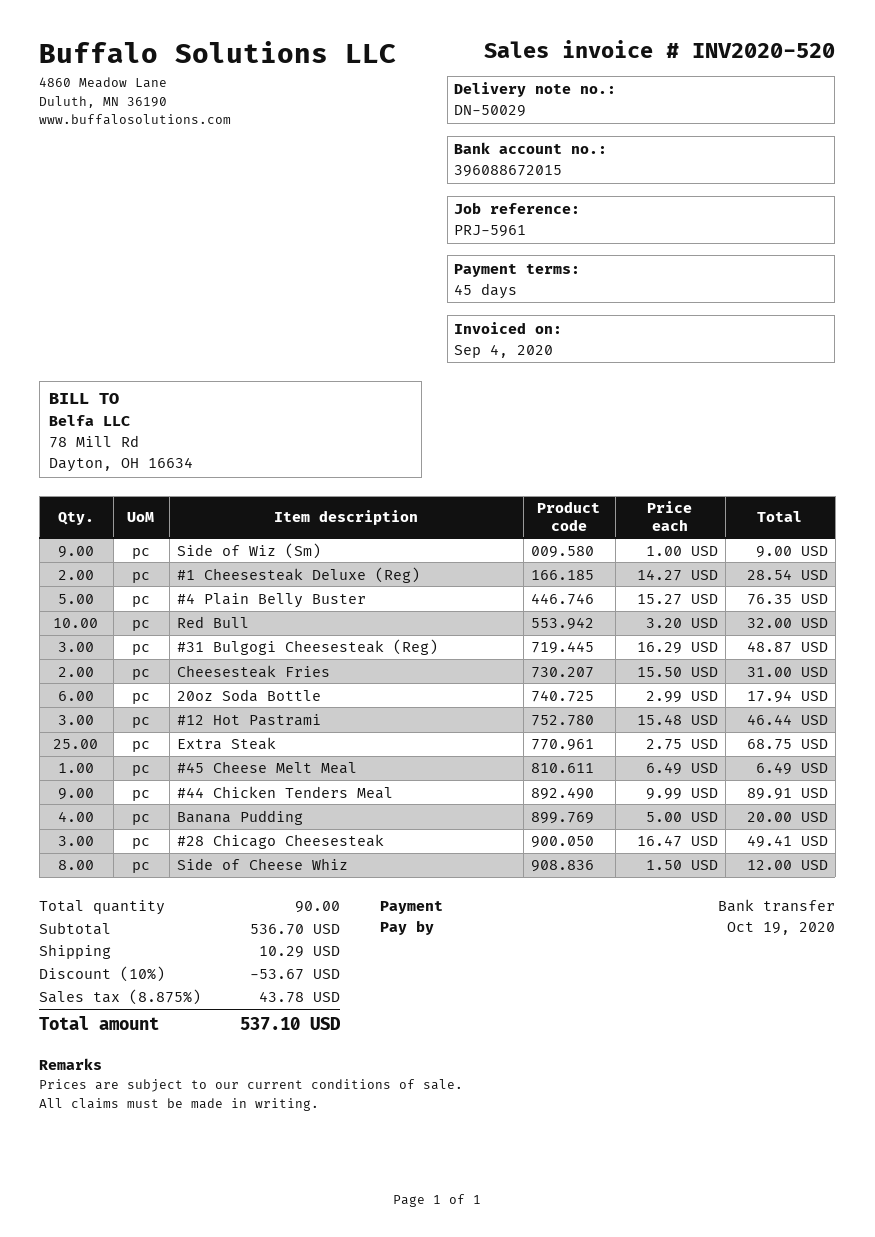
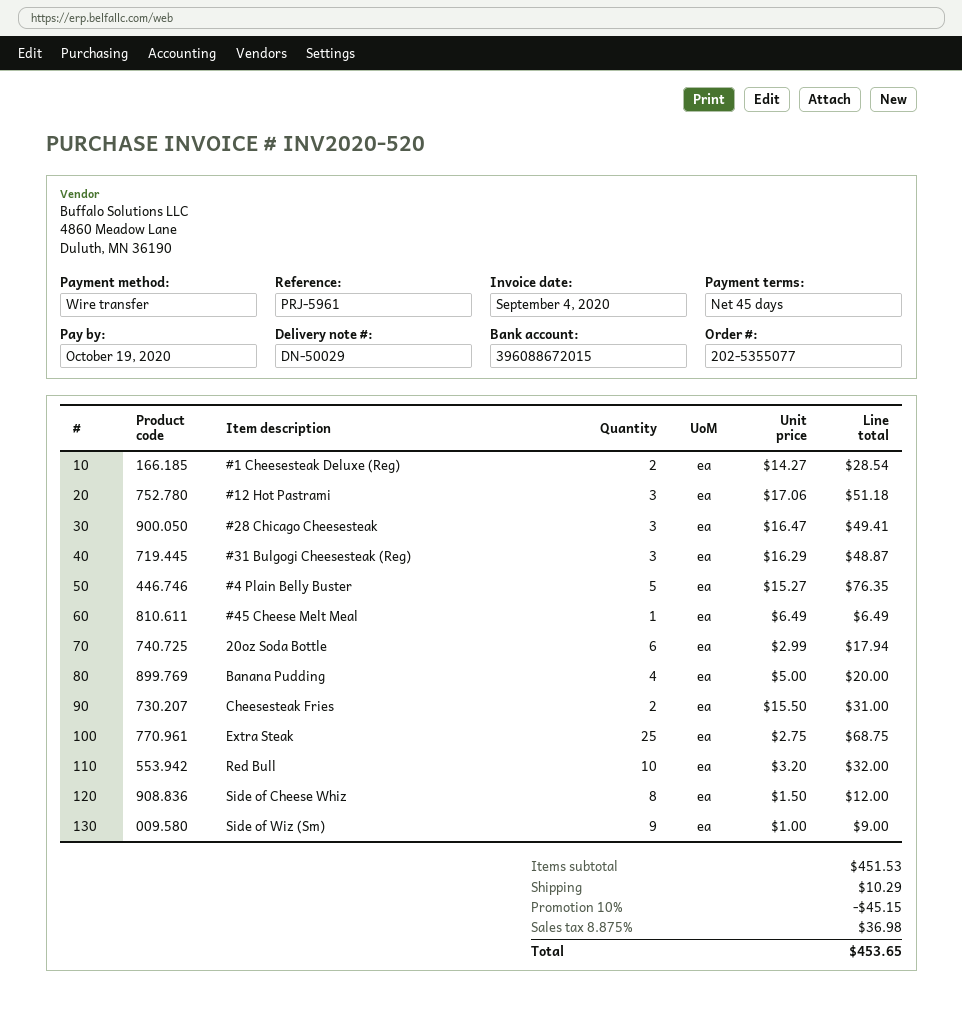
#12 Hot Pastrami: 3 x 15.48 = 46.44 -> 3 x 17.06 = 51.18
#44 Chicken Tenders Meal: 9 x 9.99 = 89.91 -> none
subtotal: 536.70 -> 451.53
discount: 10% = 53.67 -> 10% = 45.15
tax: 8.875% = 43.78 -> 8.875% = 36.98
total: 537.10 -> 453.65

